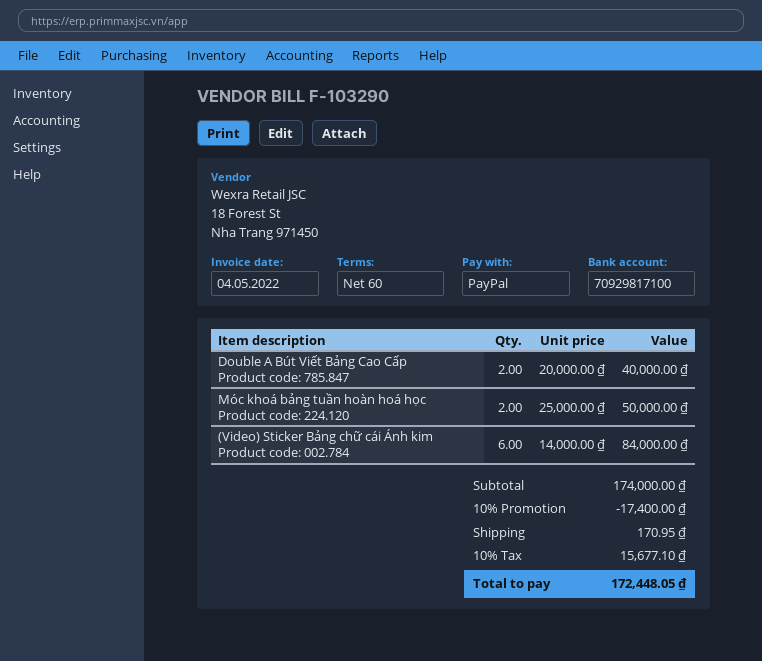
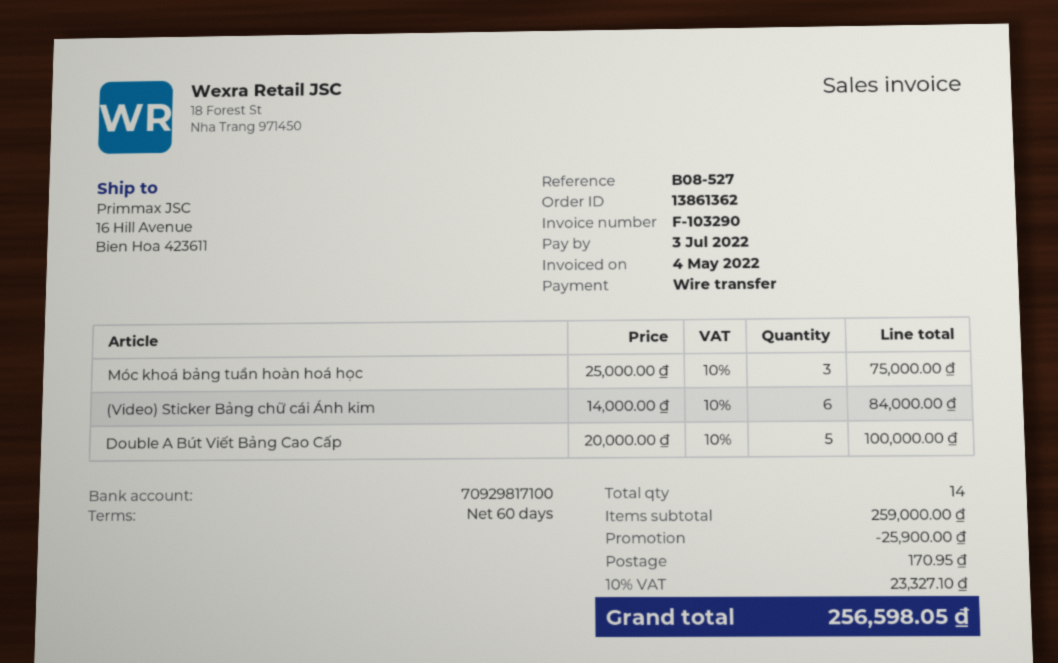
payment method: PayPal -> bank transfer
Double A Bút Viết Bảng Cao Cấp: 2 x 20000.00 = 40000.00 -> 5 x 20000.00 = 100000.00
Móc khoá bảng tuần hoàn hoá học: 2 x 25000.00 = 50000.00 -> 3 x 25000.00 = 75000.00
subtotal: 174000.00 -> 259000.00
discount: 17400.00 -> 25900.00
tax: 10% = 15677.10 -> 10% = 23327.10
total: 172448.05 -> 256598.05

